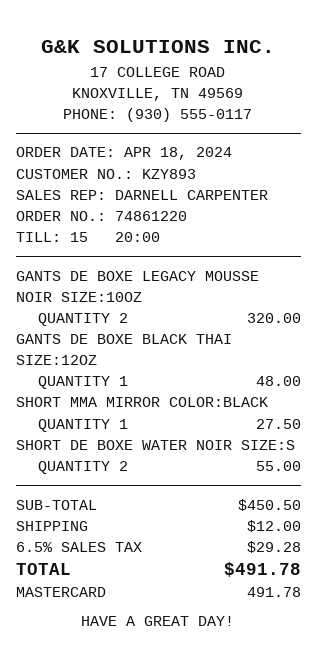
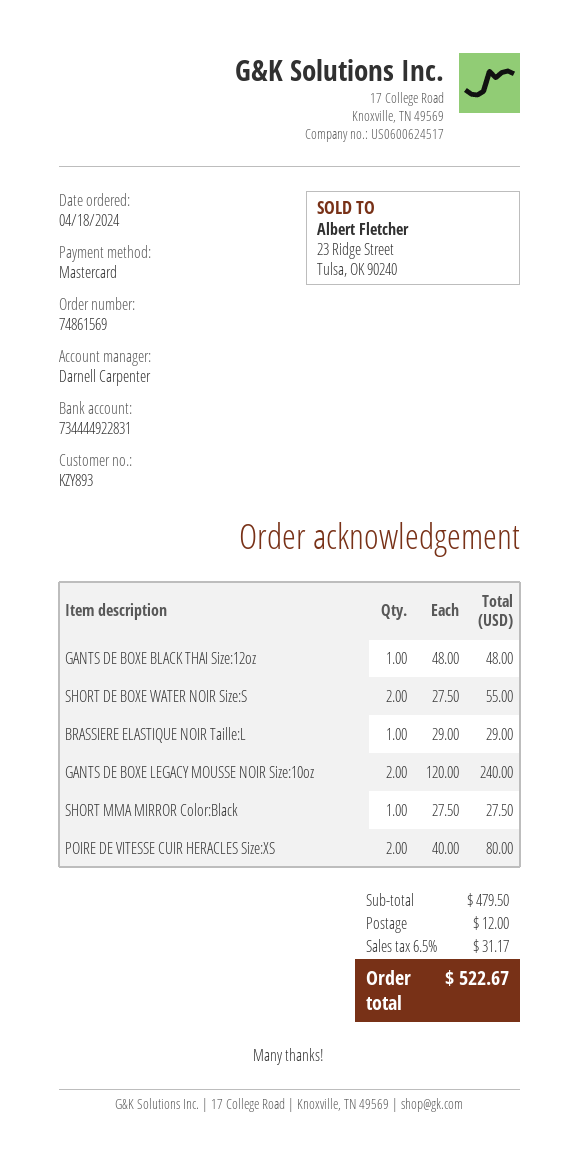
order number: 74861220 -> 74861569
GANTS DE BOXE LEGACY MOUSSE NOIR SIZE:10OZ: 2 for 320.00 -> 2 for 240.00
BRASSIERE ELASTIQUE NOIR Taille:L: none -> 1 for 29.00
POIRE DE VITESSE CUIR HERACLES Size:XS: none -> 2 for 80.00
subtotal: 450.50 -> 479.50
tax: 6.5% = 29.28 -> 6.5% = 31.17
total: 491.78 -> 522.67

